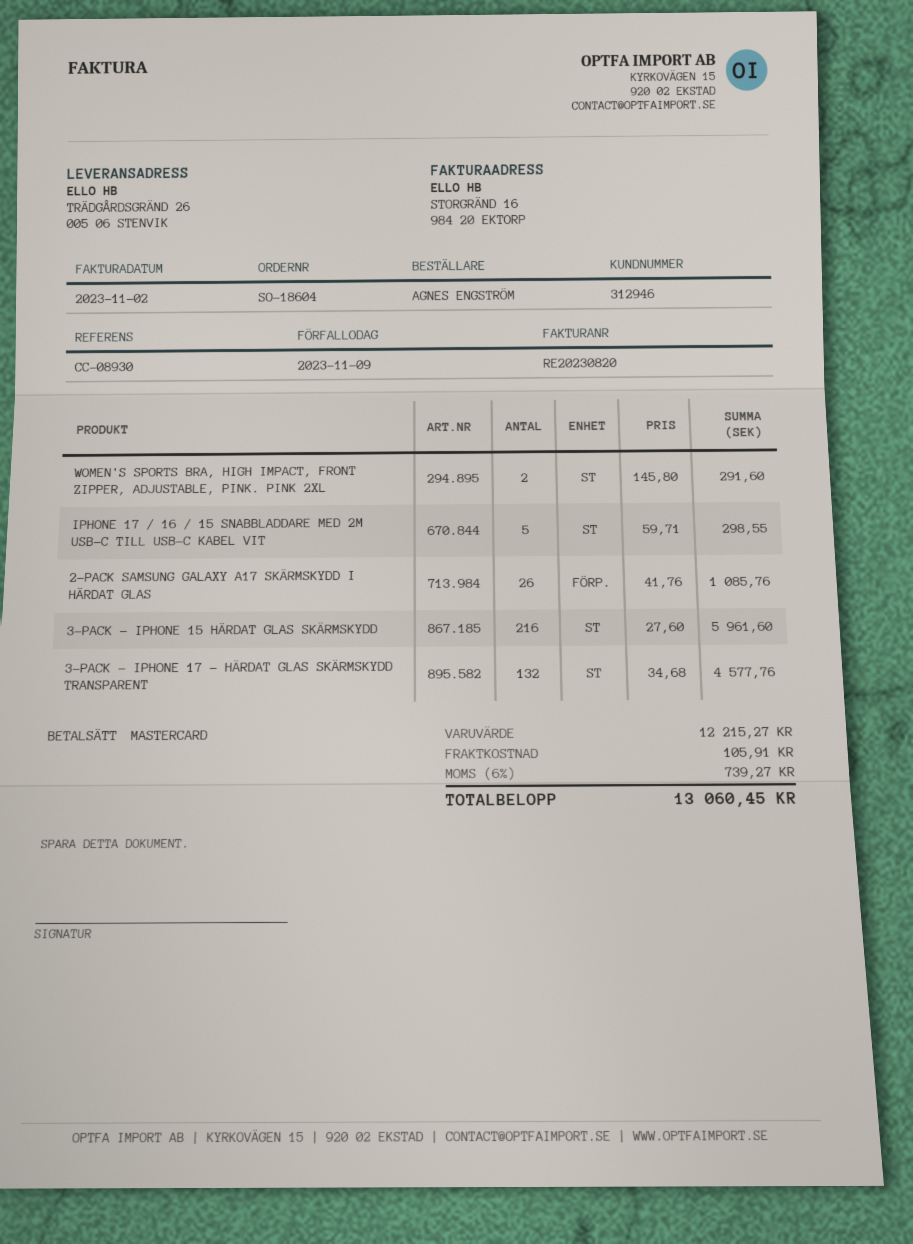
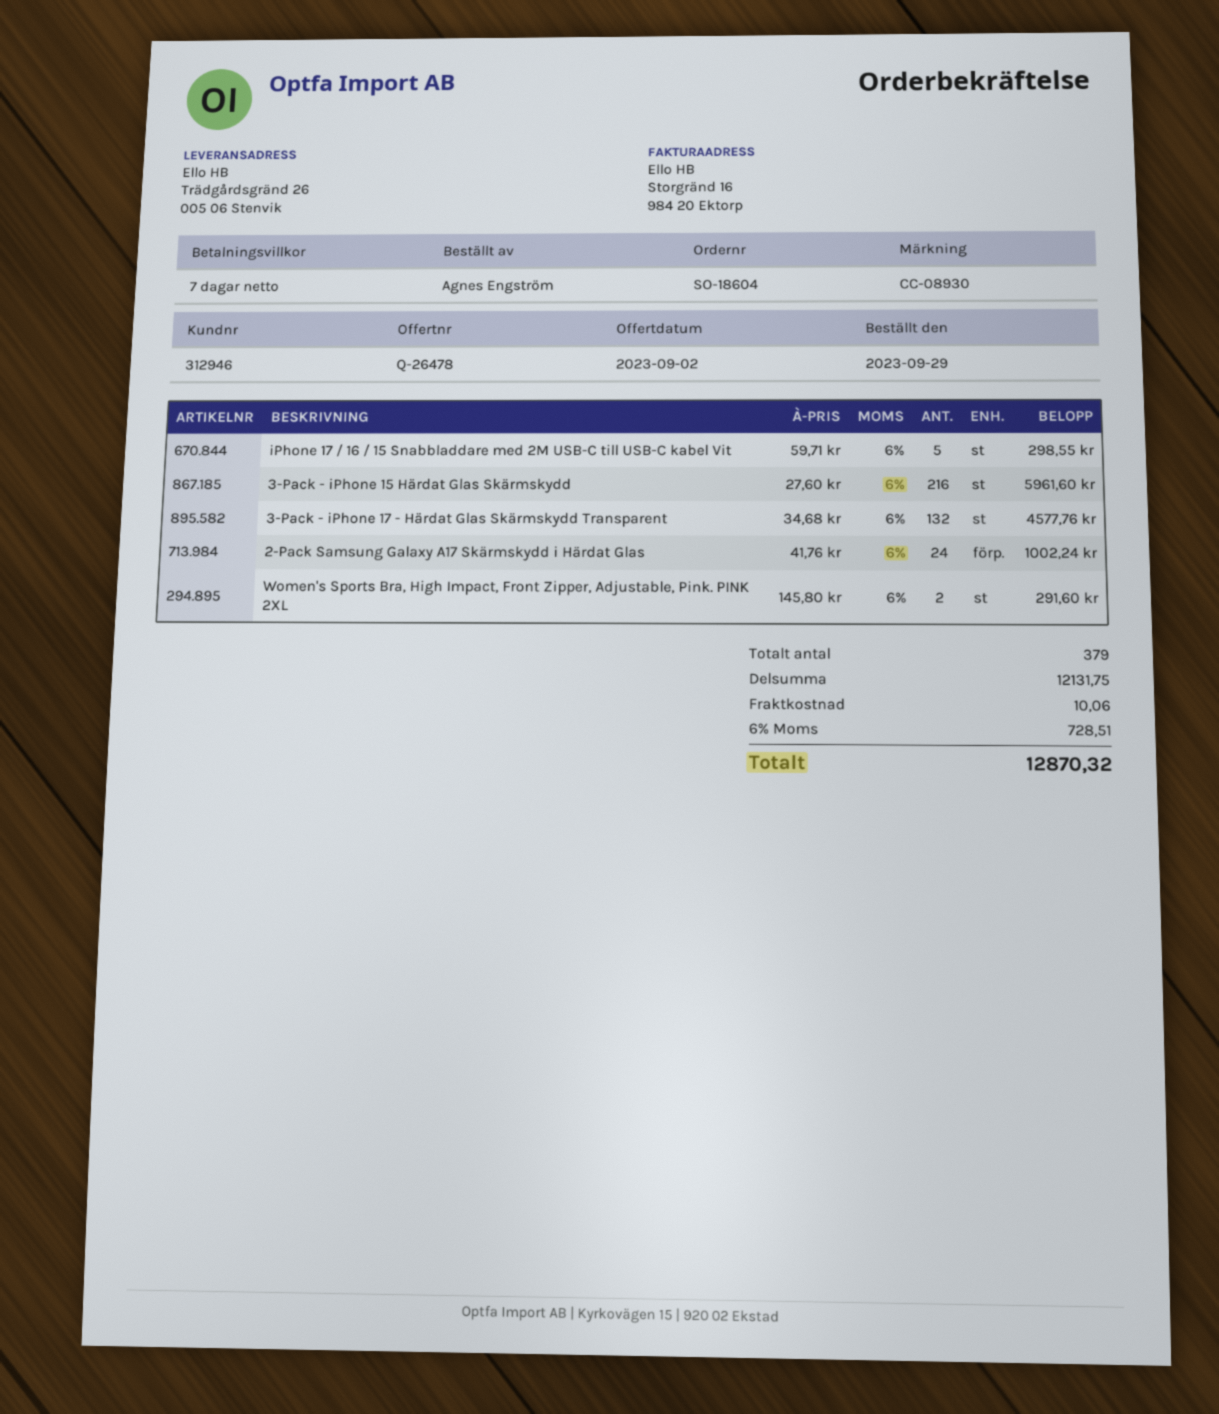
2-PACK SAMSUNG GALAXY A17 SKÄRMSKYDD I HÄRDAT GLAS: 26 x 41.76 = 1085.76 -> 24 x 41.76 = 1002.24
subtotal: 12215.27 -> 12131.75
shipping: 105.91 -> 10.06
tax: 6% = 739.27 -> 6% = 728.51
total: 13060.45 -> 12870.32

